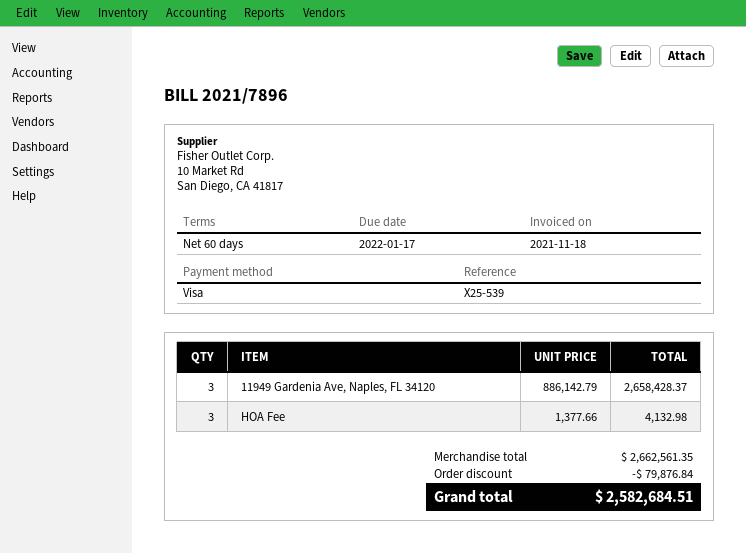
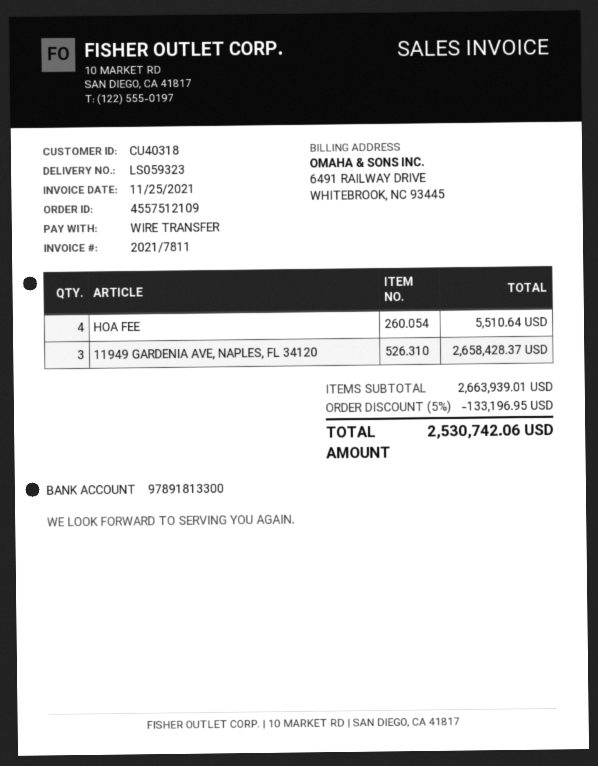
invoice number: 2021/7896 -> 2021/7811
invoice date: 2021-11-18 -> 2021-11-25
payment method: Visa -> bank transfer
HOA Fee: 3 for 4132.98 -> 4 for 5510.64
subtotal: 2662561.35 -> 2663939.01
discount: 79876.84 -> 133196.95
total: 2582684.51 -> 2530742.06

